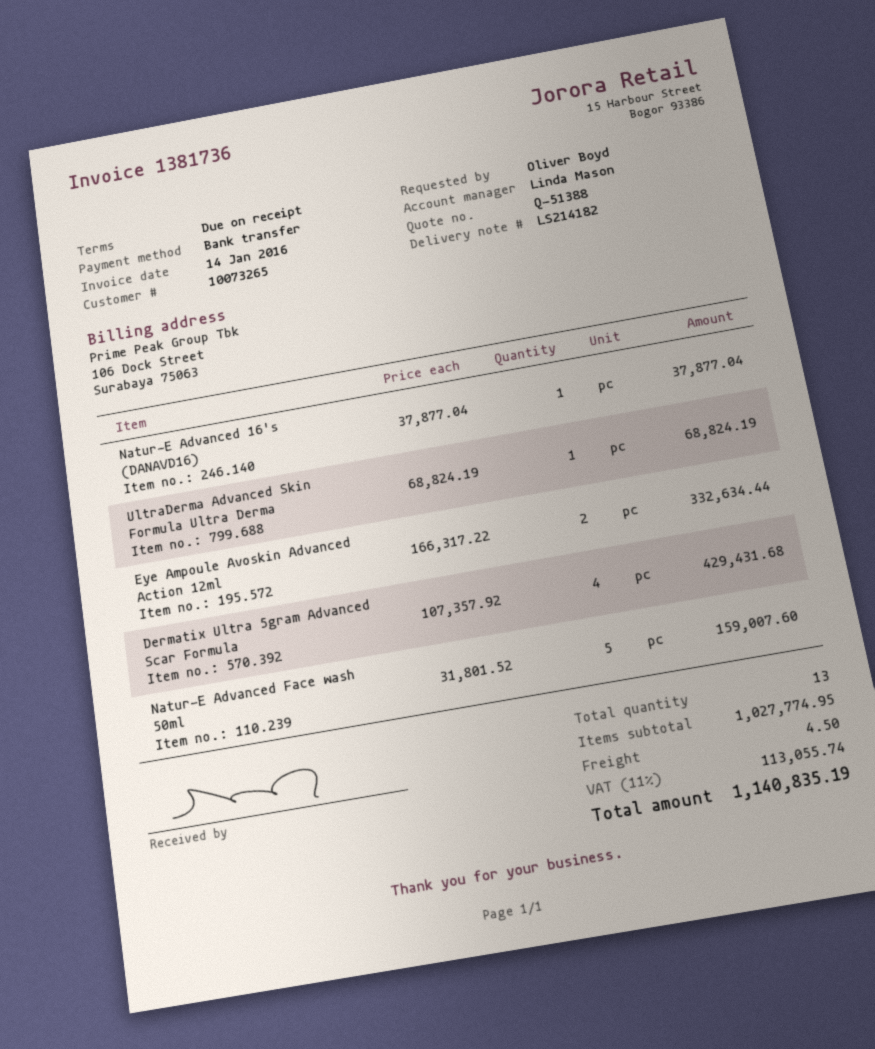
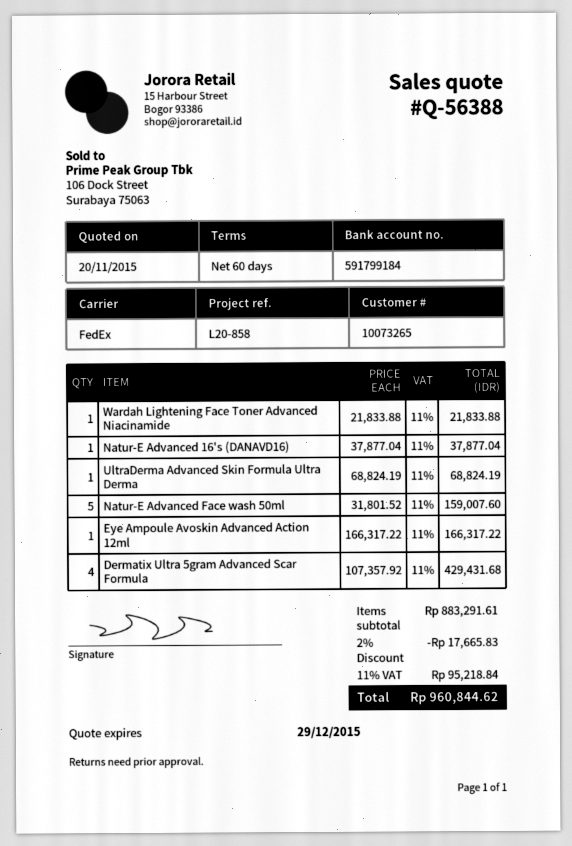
quote number: Q-51388 -> Q-56388
payment terms: on receipt -> 60 days
Eye Ampoule Avoskin Advanced Action 12ml: 2 x 166317.22 = 332634.44 -> 1 x 166317.22 = 166317.22
Wardah Lightening Face Toner Advanced Niacinamide: none -> 1 x 21833.88 = 21833.88
subtotal: 1027774.95 -> 883291.61
discount: none -> 2% = 17665.83
shipping: 4.50 -> none
tax: 11% = 113055.74 -> 11% = 95218.84
total: 1140835.19 -> 960844.62

